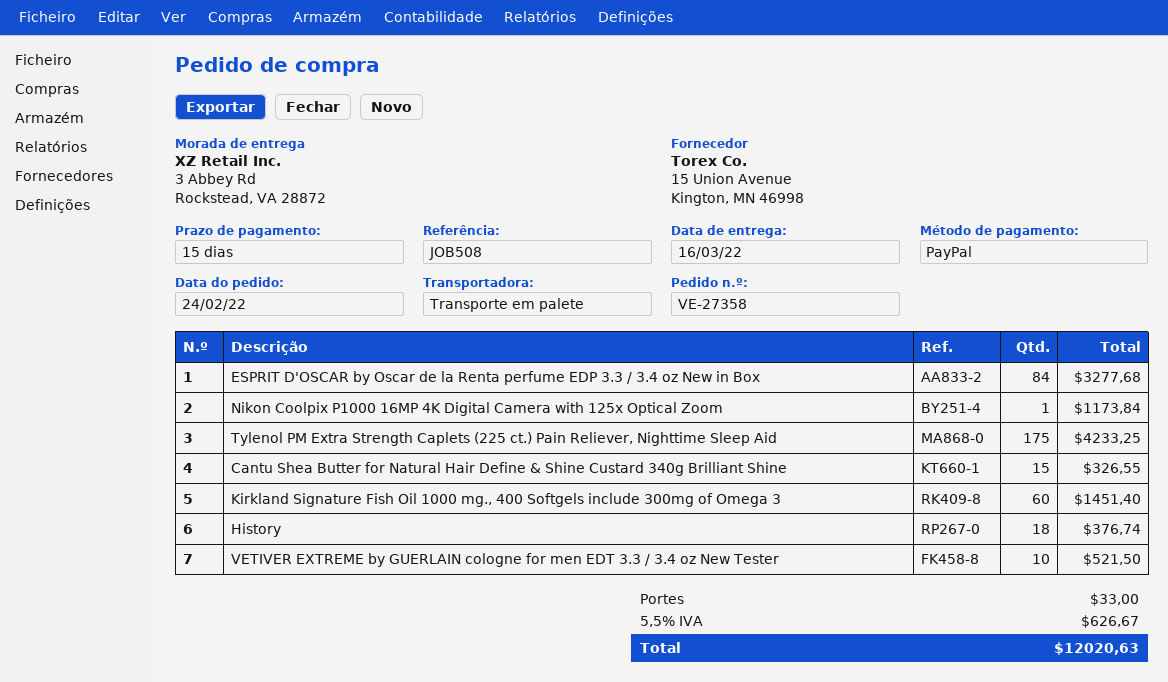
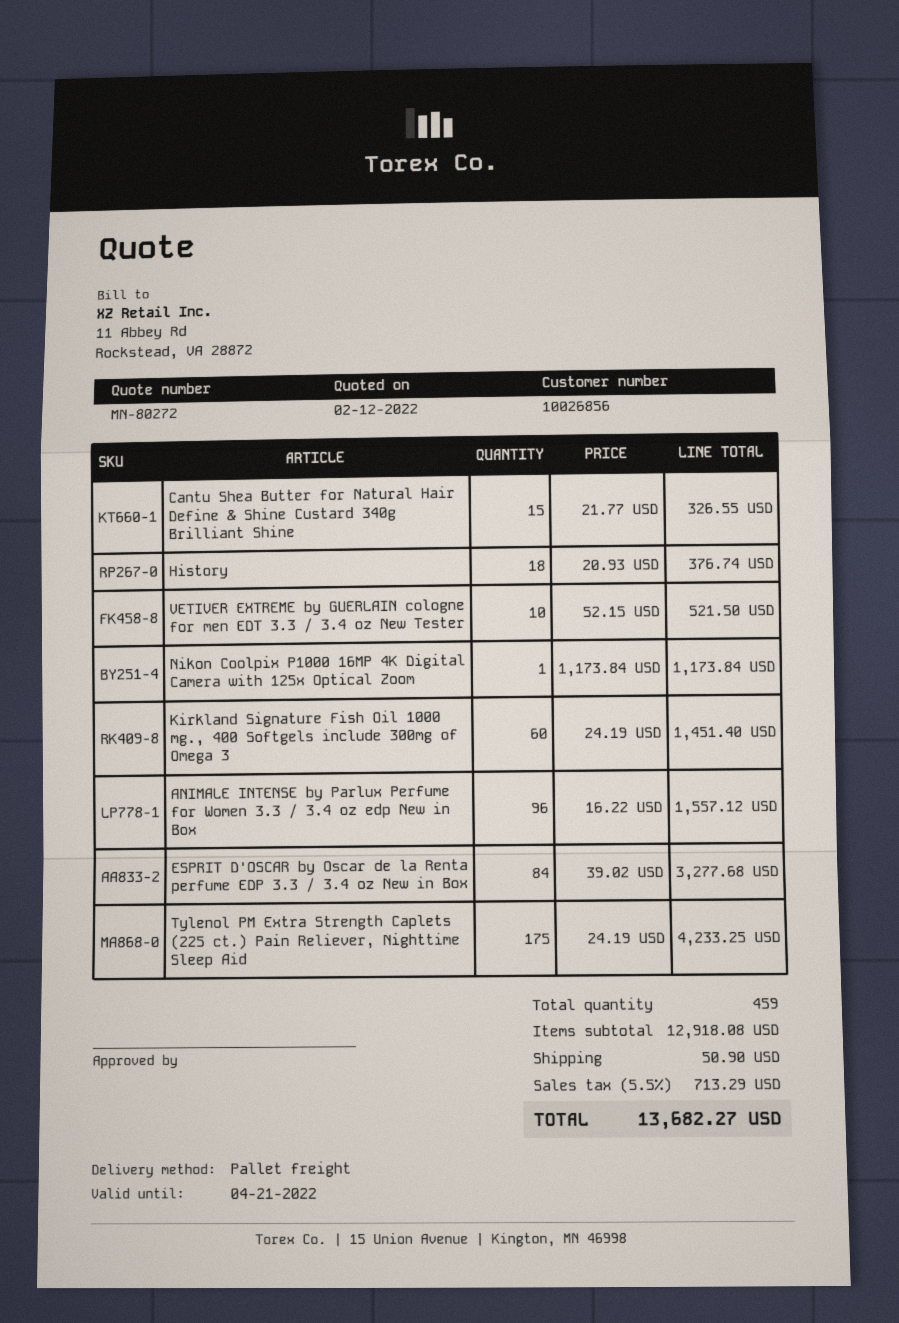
ANIMALE INTENSE by Parlux Perfume for Women 3.3 / 3.4 oz edp New in Box: none -> 96 for 1557.12
shipping: 33.00 -> 50.90
tax: 5.5% = 626.67 -> 5.5% = 713.29
total: 12020.63 -> 13682.27

